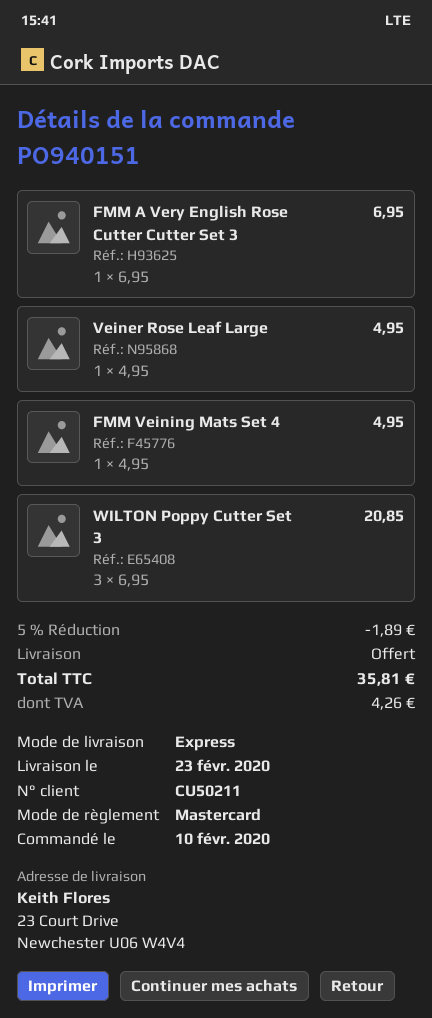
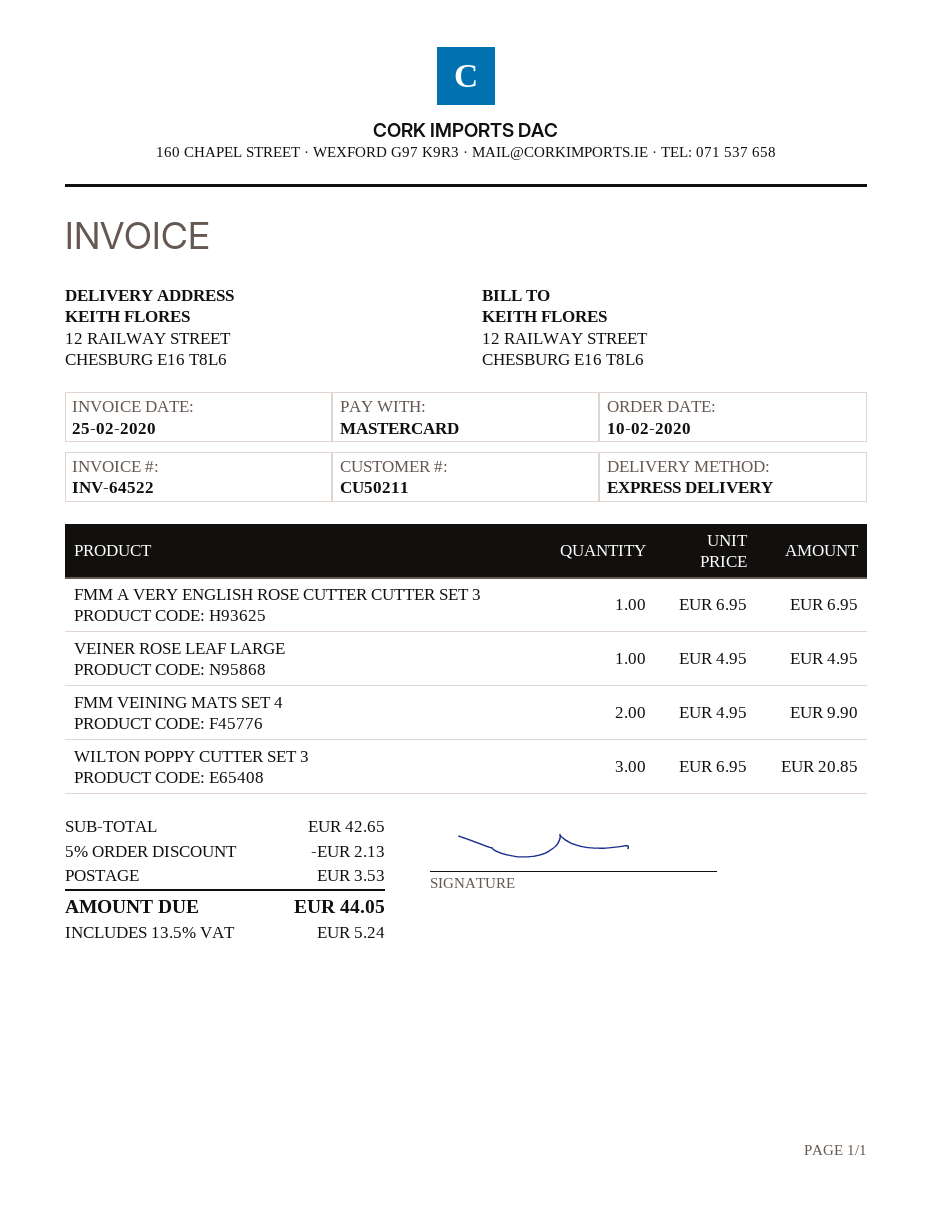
ship to: 23 Court Drive, Newchester U06 W4V4 -> 12 RAILWAY STREET, CHESBURG E16 T8L6
FMM Veining Mats Set 4: 1 x 4.95 = 4.95 -> 2 x 4.95 = 9.90
discount: 5% = 1.89 -> 5% = 2.13
shipping: 0.00 -> 3.53
tax: 4.26 -> 5.24
total: 35.81 -> 44.05

